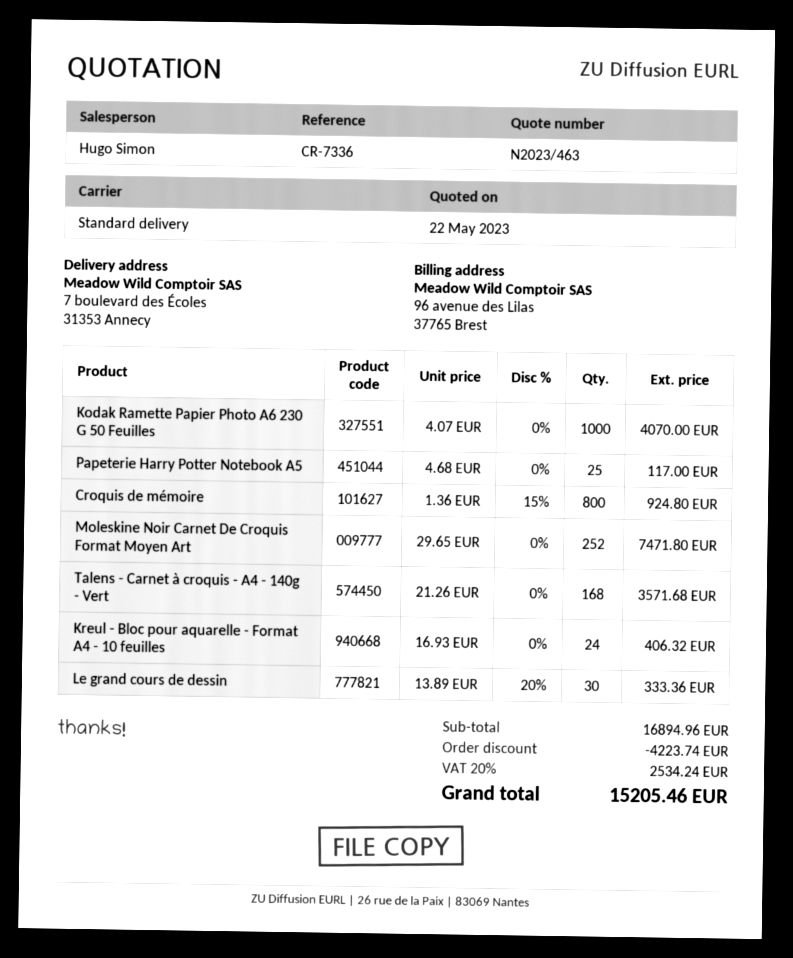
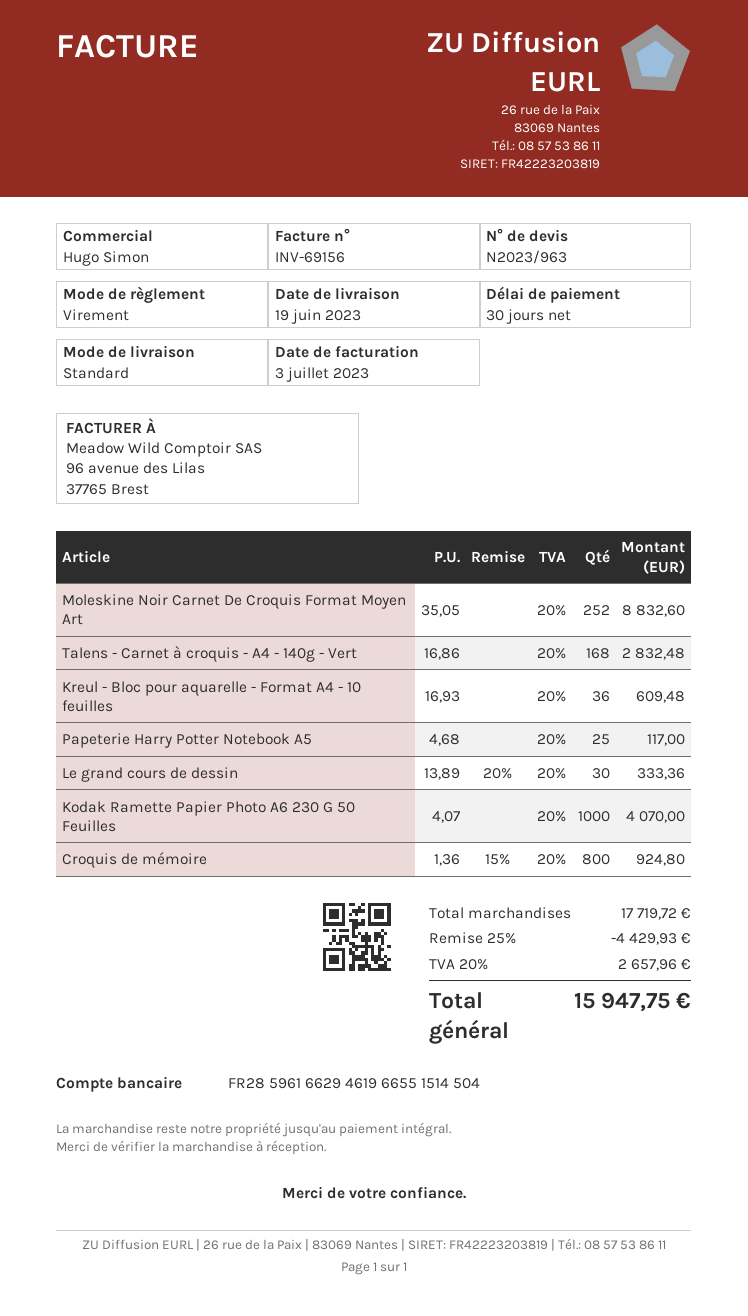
quote number: N2023/463 -> N2023/963
Moleskine Noir Carnet De Croquis Format Moyen Art: 252 x 29.65 = 7471.80 -> 252 x 35.05 = 8832.60
Talens - Carnet à croquis - A4 - 140g - Vert: 168 x 21.26 = 3571.68 -> 168 x 16.86 = 2832.48
Kreul - Bloc pour aquarelle - Format A4 - 10 feuilles: 24 x 16.93 = 406.32 -> 36 x 16.93 = 609.48
subtotal: 16894.96 -> 17719.72
discount: 4223.74 -> 4429.93
tax: 20% = 2534.24 -> 20% = 2657.96
total: 15205.46 -> 15947.75

